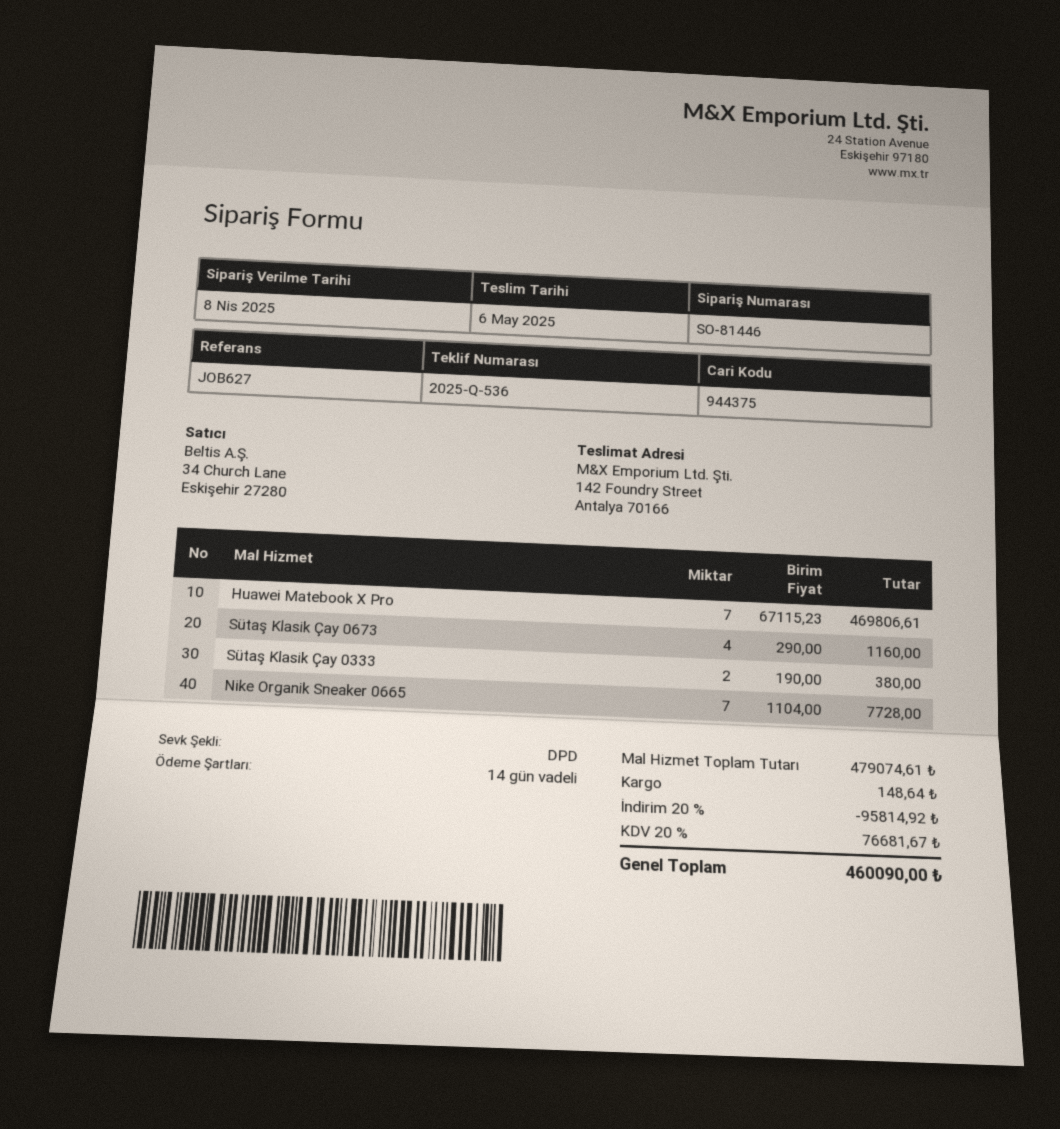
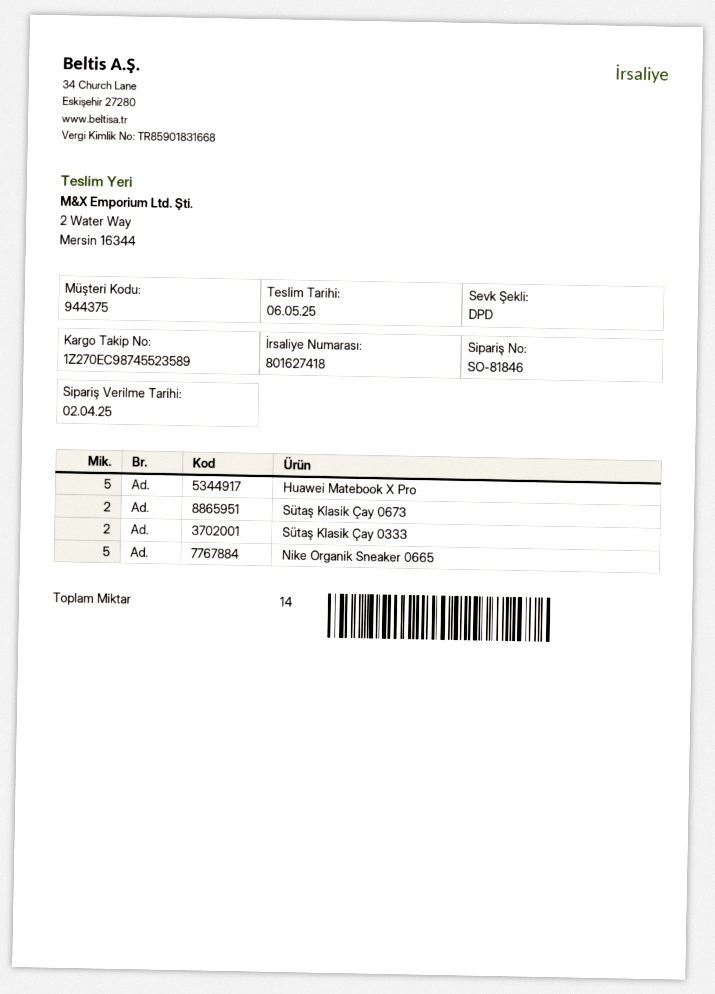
order number: SO-81446 -> SO-81846
order date: 2025-04-08 -> 2025-04-02
ship to: 142 Foundry Street, Antalya 70166 -> 2 Water Way, Mersin 16344
Huawei Matebook X Pro: 7 -> 5
Sütaş Klasik Çay 0673: 4 -> 2
Nike Organik Sneaker 0665: 7 -> 5

